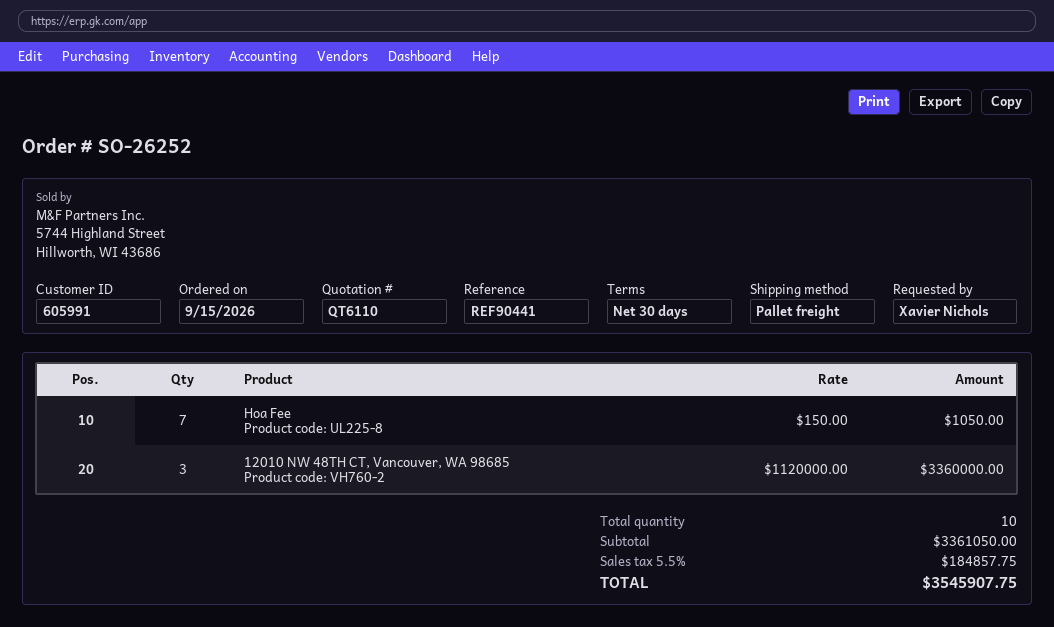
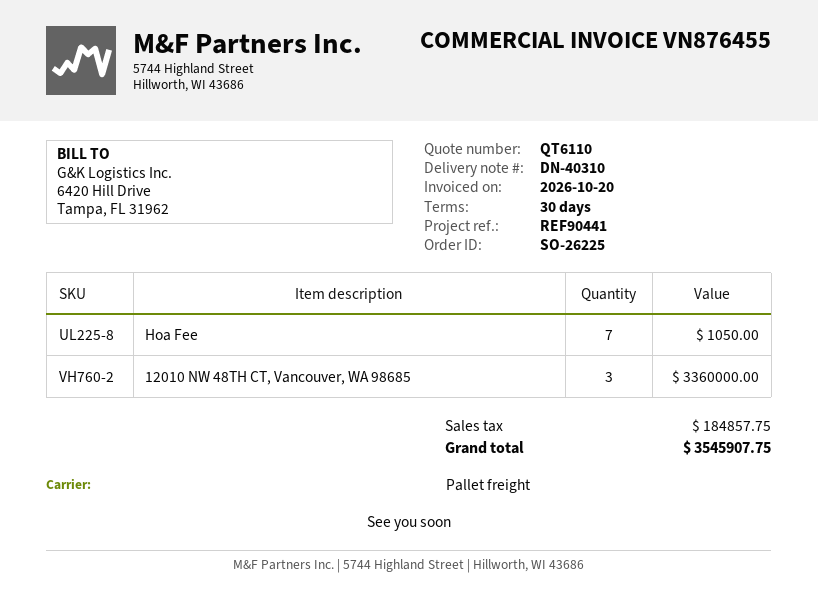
order number: SO-26252 -> SO-26225

